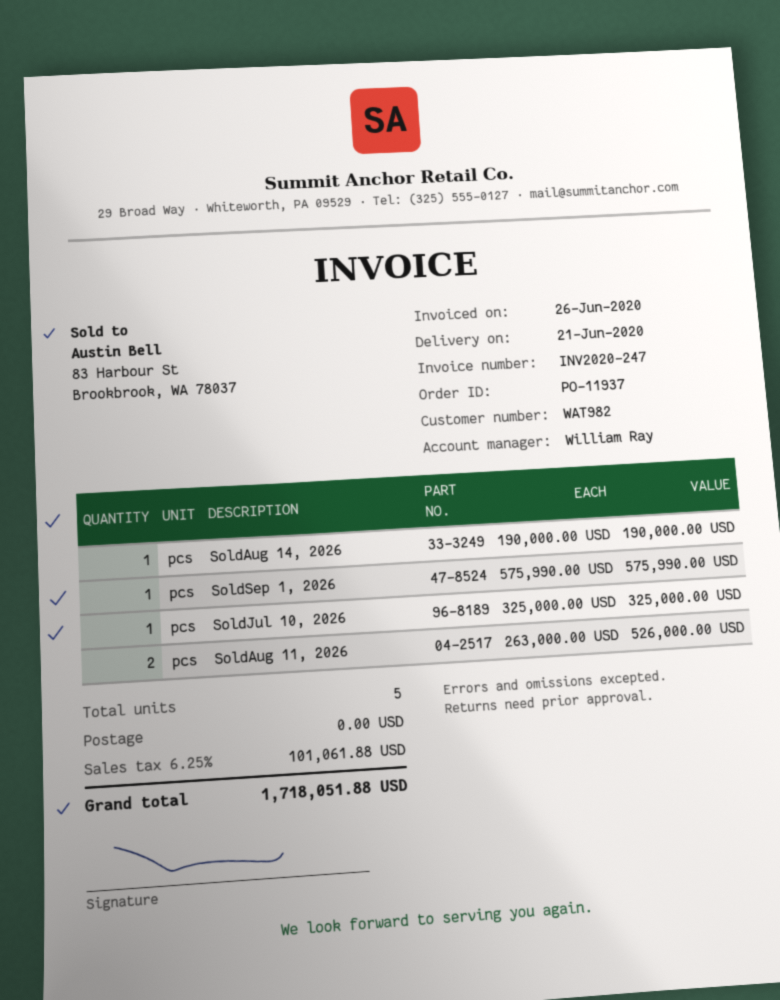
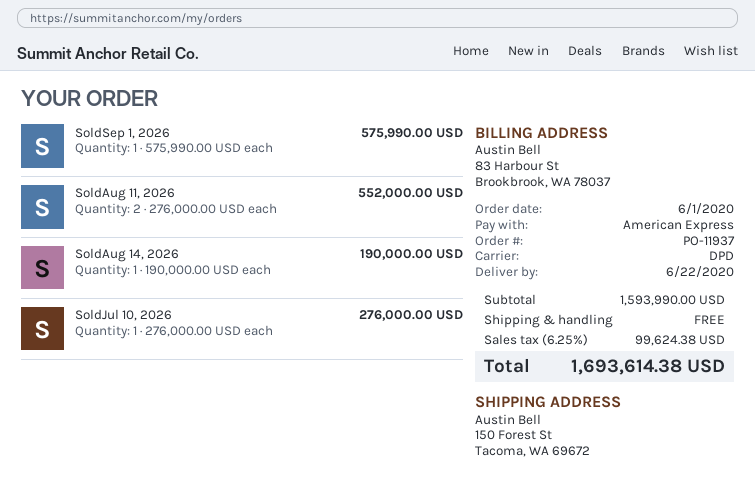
delivery date: 2020-06-21 -> 2020-06-22
SoldJul 10, 2026: 1 x 325000.00 = 325000.00 -> 1 x 276000.00 = 276000.00
SoldAug 11, 2026: 2 x 263000.00 = 526000.00 -> 2 x 276000.00 = 552000.00
tax: 6.25% = 101061.88 -> 6.25% = 99624.38
total: 1718051.88 -> 1693614.38

